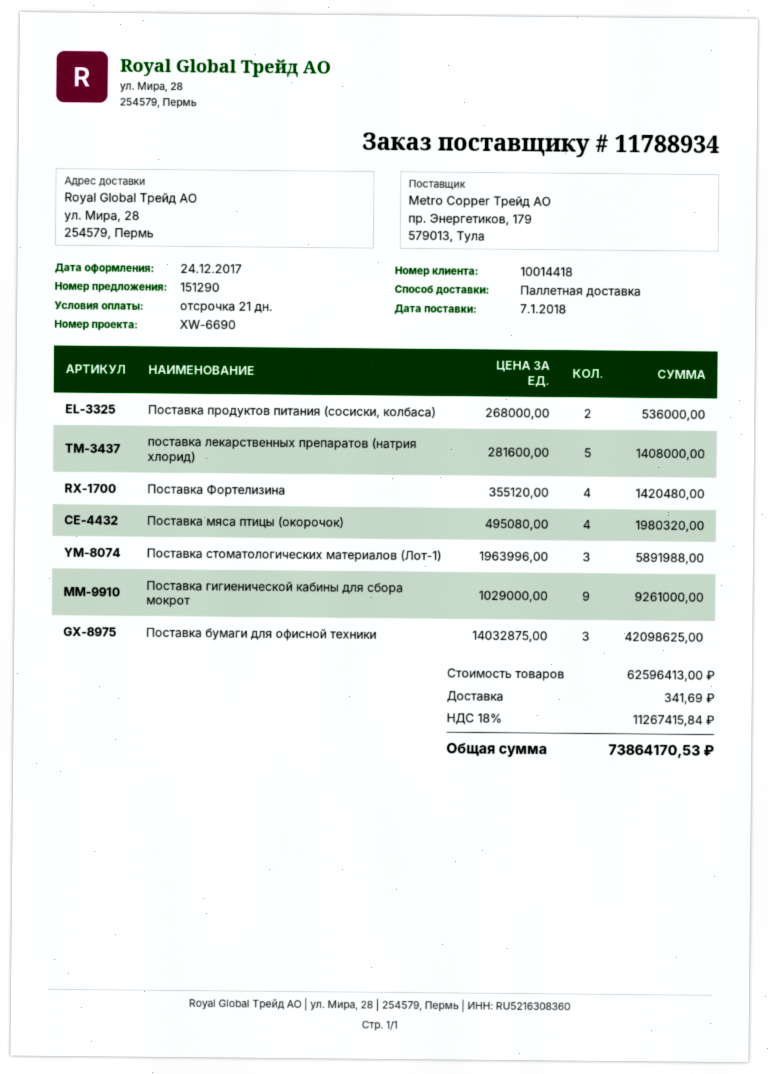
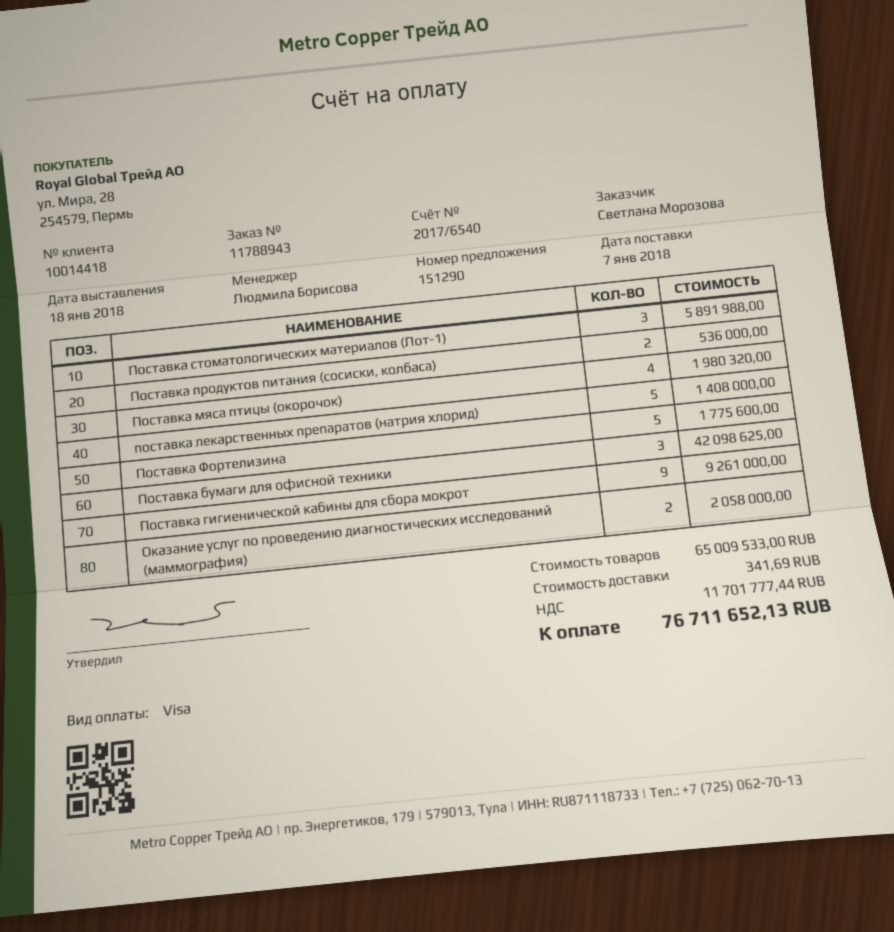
order number: 11788934 -> 11788943
Поставка Фортелизина: 4 for 1420480.00 -> 5 for 1775600.00
Оказание услуг по проведению диагностических исследований (маммография): none -> 2 for 2058000.00
subtotal: 62596413.00 -> 65009533.00
tax: 11267415.84 -> 11701777.44
total: 73864170.53 -> 76711652.13

